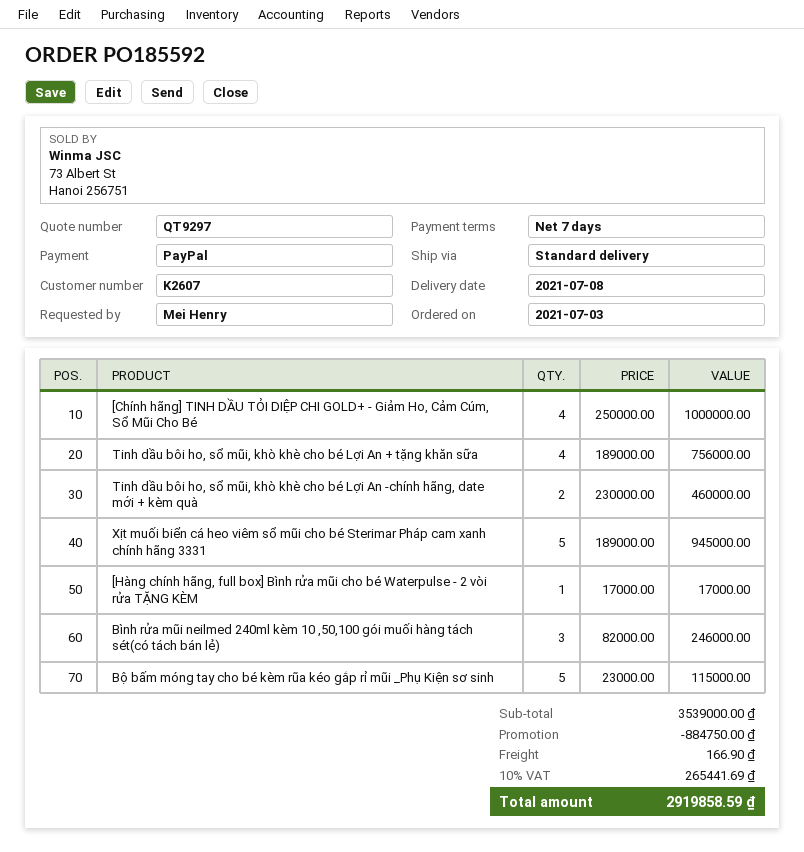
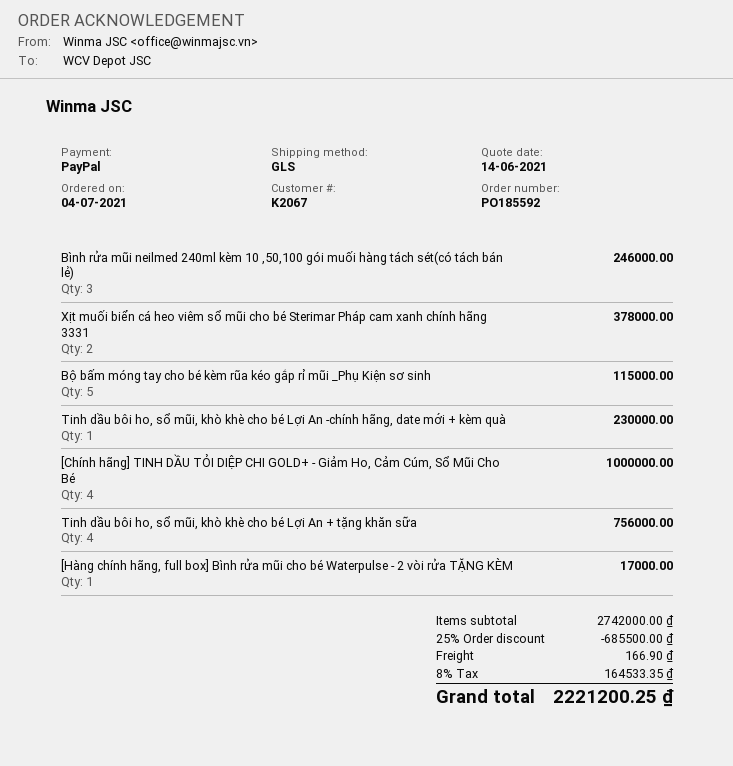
order date: 2021-07-03 -> 2021-07-04
customer number: K2607 -> K2067
shipping method: standard -> GLS
Tinh dầu bôi ho, sổ mũi, khò khè cho bé Lợi An -chính hãng, date mới + kèm quà: 2 for 460000.00 -> 1 for 230000.00
Xịt muối biển cá heo viêm sổ mũi cho bé Sterimar Pháp cam xanh chính hãng 3331: 5 for 945000.00 -> 2 for 378000.00
subtotal: 3539000.00 -> 2742000.00
discount: 884750.00 -> 685500.00
tax: 10% = 265441.69 -> 8% = 164533.35
total: 2919858.59 -> 2221200.25

